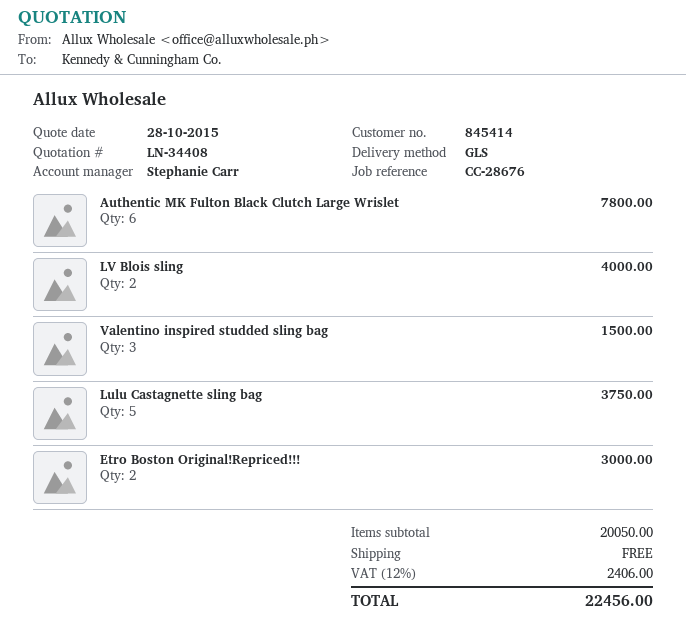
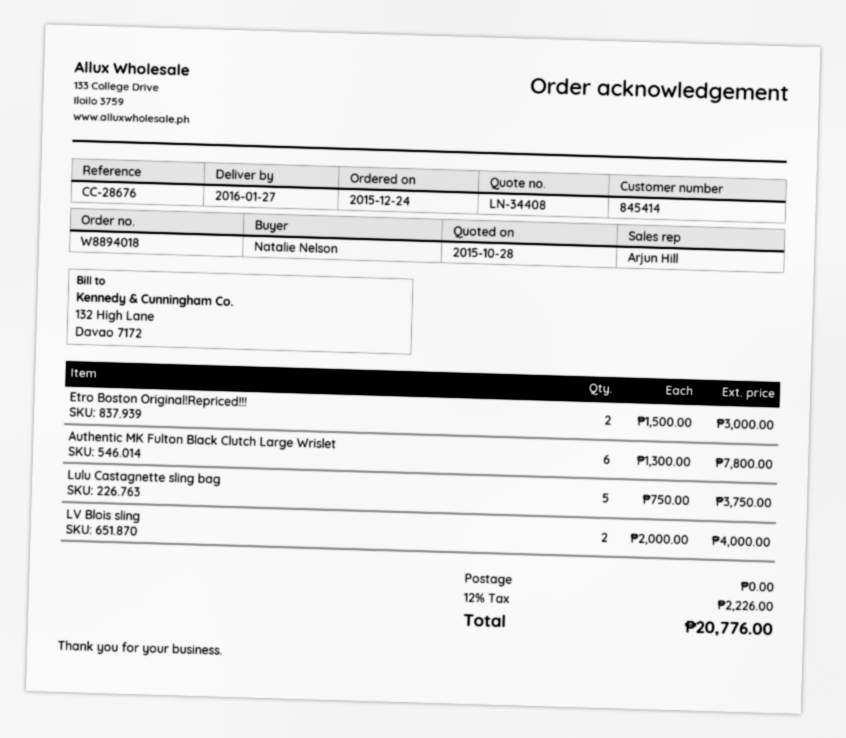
sales rep: Stephanie Carr -> Arjun Hill
Valentino inspired studded sling bag: 3 for 1500.00 -> none
tax: 12% = 2406.00 -> 12% = 2226.00
total: 22456.00 -> 20776.00

